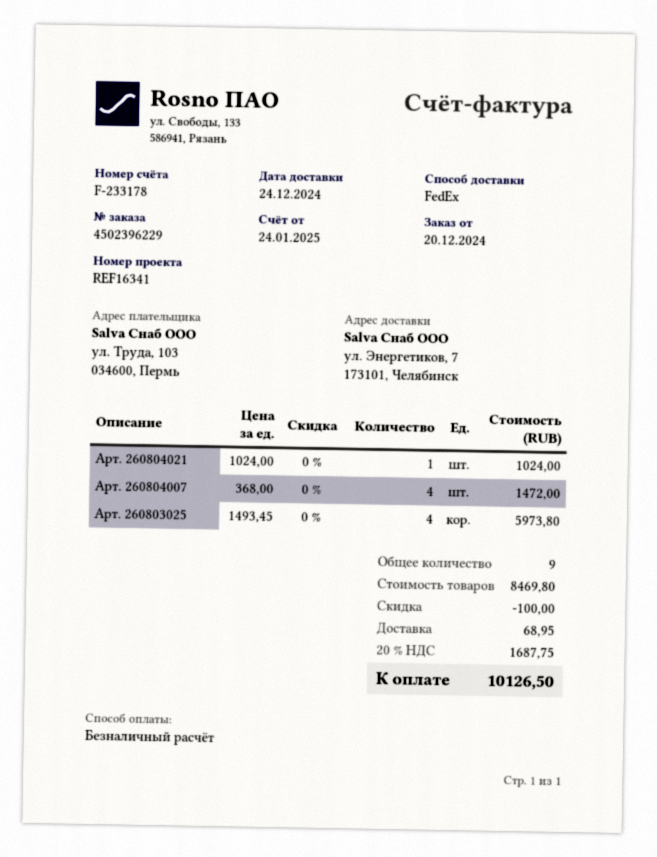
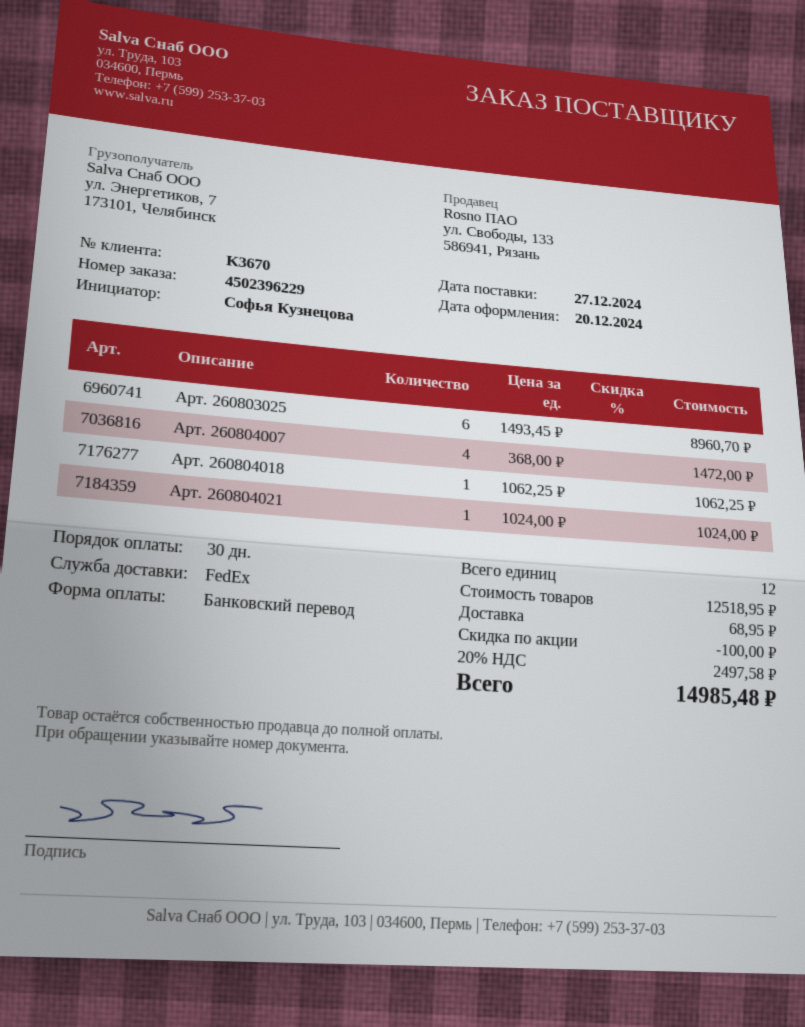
delivery date: 2024-12-24 -> 2024-12-27
Арт. 260803025: 4 x 1493.45 = 5973.80 -> 6 x 1493.45 = 8960.70
Арт. 260804018: none -> 1 x 1062.25 = 1062.25
total quantity: 9 -> 12
subtotal: 8469.80 -> 12518.95
tax: 20% = 1687.75 -> 20% = 2497.58
total: 10126.50 -> 14985.48

